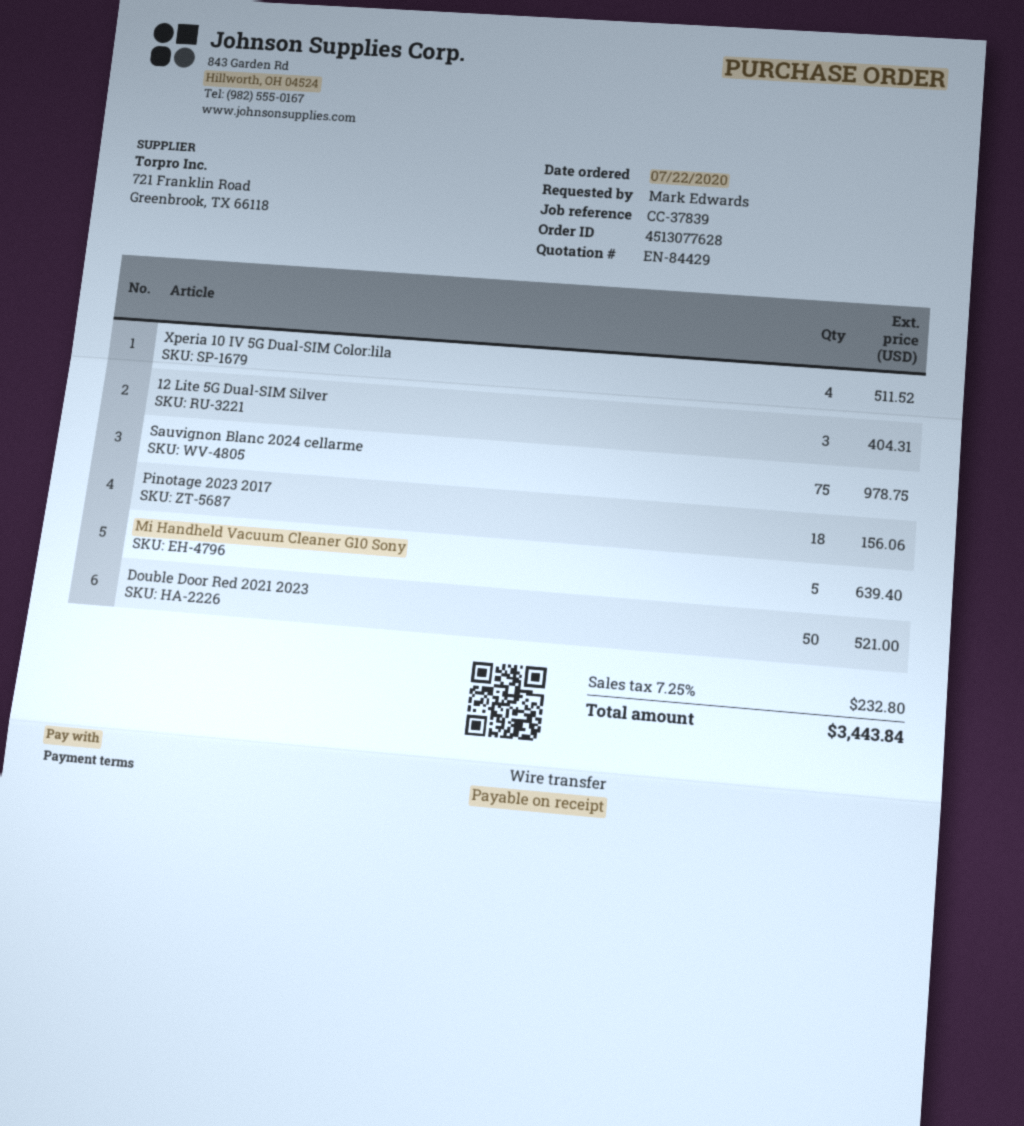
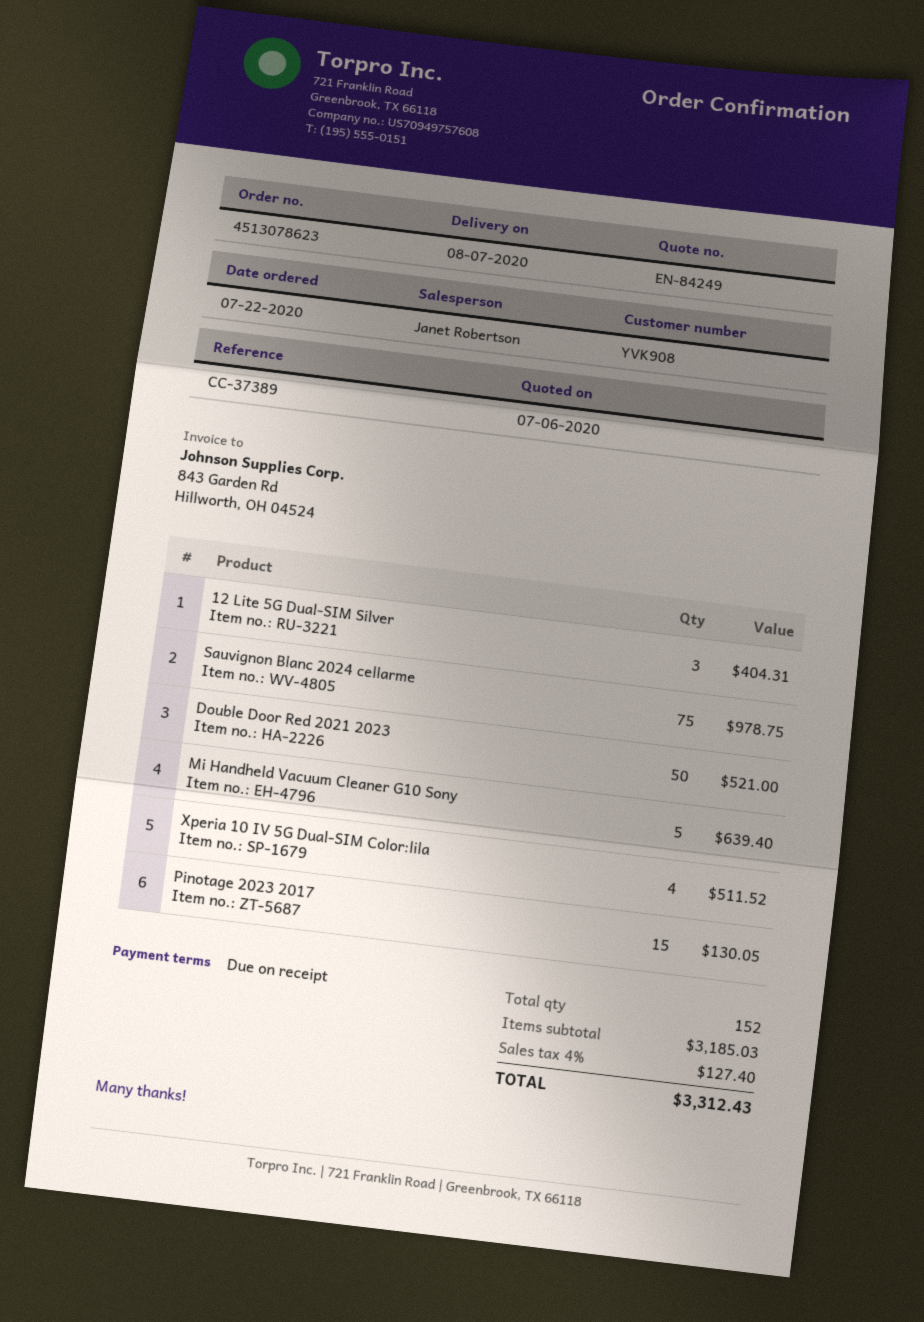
quote number: EN-84429 -> EN-84249
order number: 4513077628 -> 4513078623
reference: CC-37839 -> CC-37389
Pinotage 2023 2017: 18 for 156.06 -> 15 for 130.05
tax: 7.25% = 232.80 -> 4% = 127.40
total: 3443.84 -> 3312.43

